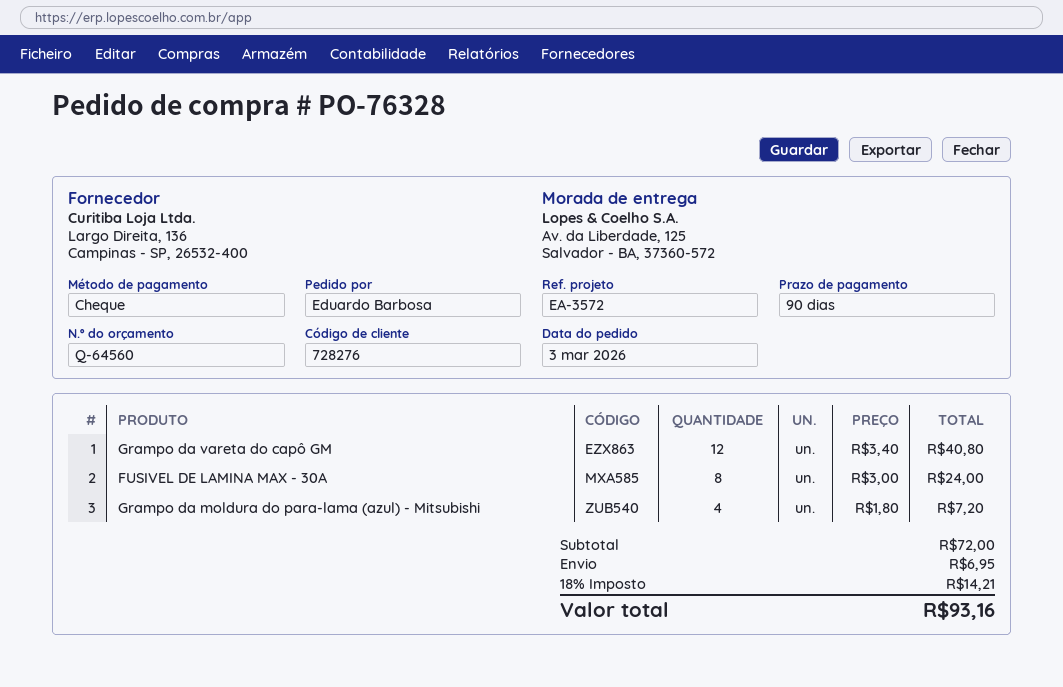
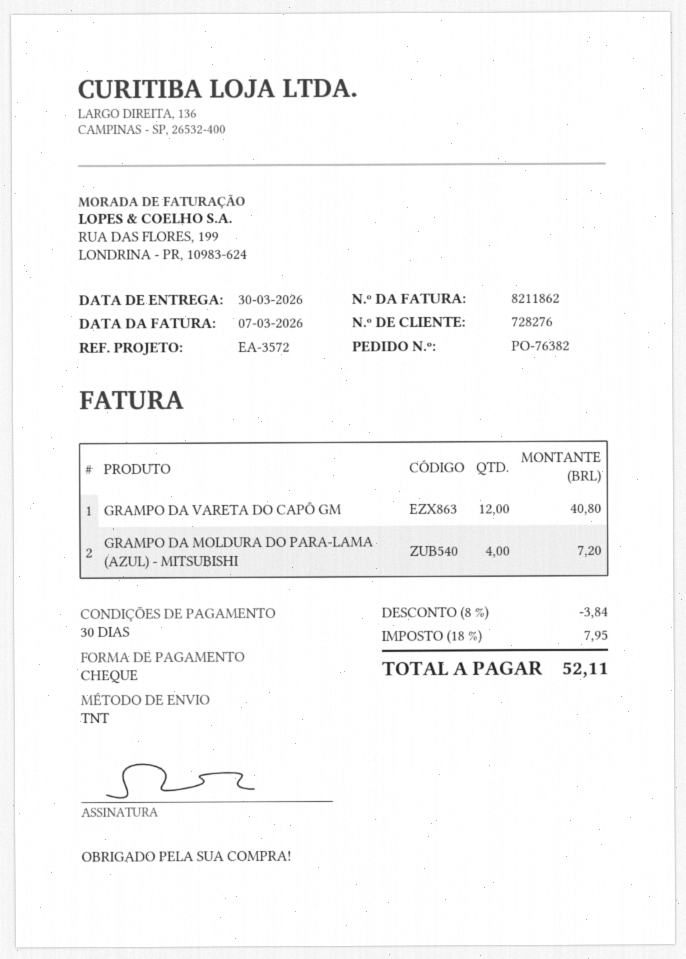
order number: PO-76328 -> PO-76382
payment terms: 90 days -> 30 days
FUSIVEL DE LAMINA MAX - 30A: 8 for 24.00 -> none
discount: none -> 8% = 3.84
shipping: 6.95 -> none
tax: 18% = 14.21 -> 18% = 7.95
total: 93.16 -> 52.11

